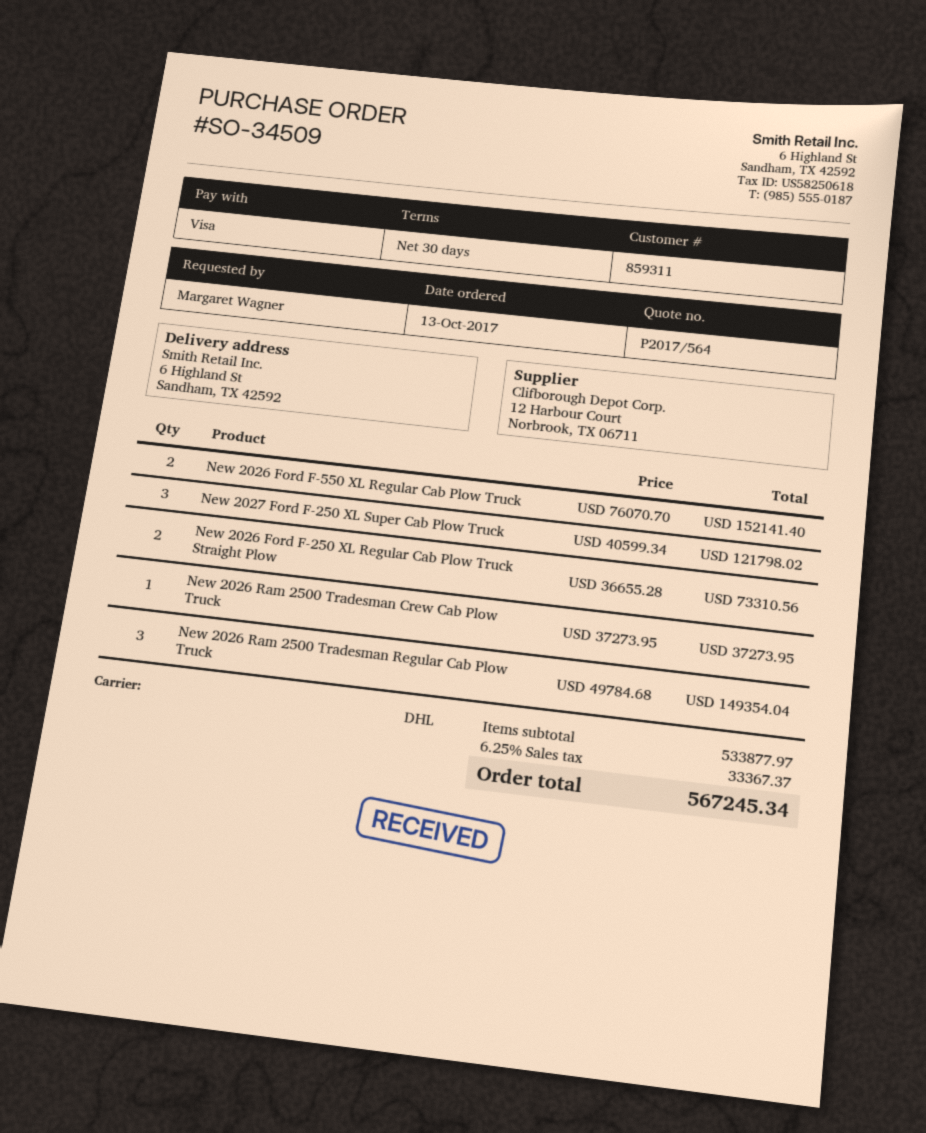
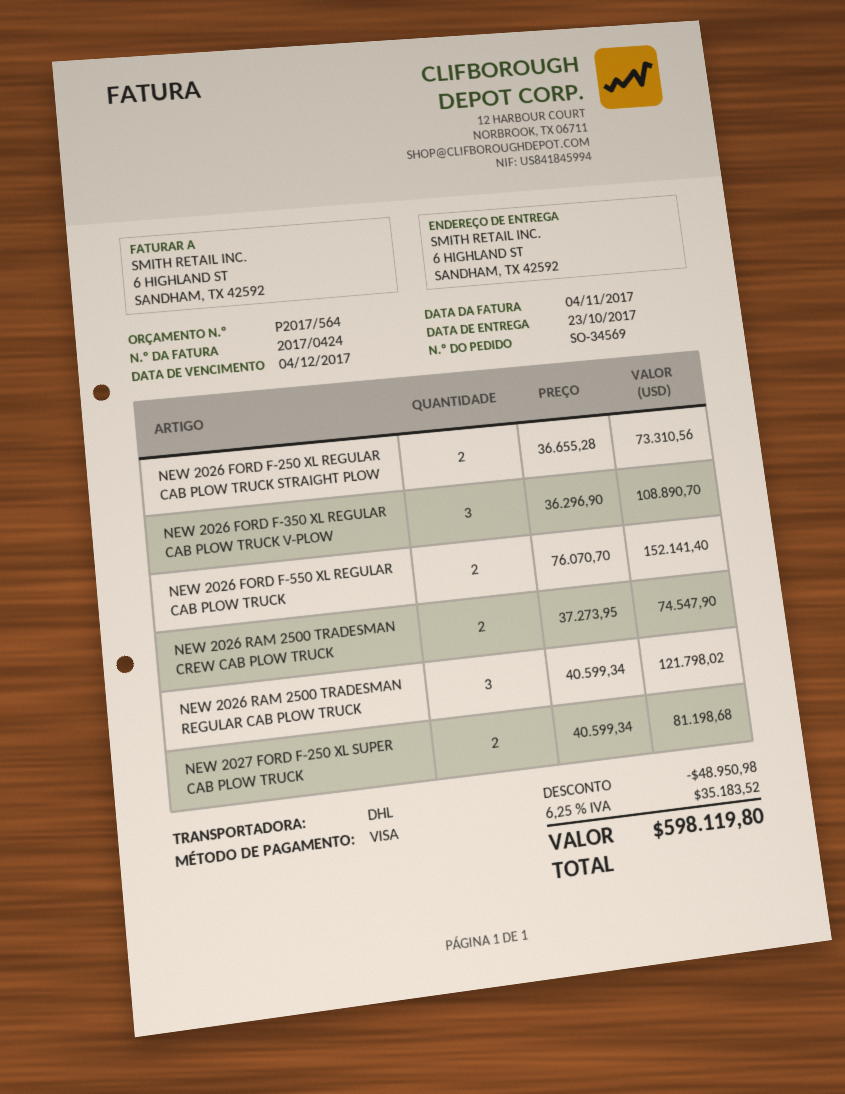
order number: SO-34509 -> SO-34569
New 2027 Ford F-250 XL Super Cab Plow Truck: 3 x 40599.34 = 121798.02 -> 2 x 40599.34 = 81198.68
New 2026 Ram 2500 Tradesman Crew Cab Plow Truck: 1 x 37273.95 = 37273.95 -> 2 x 37273.95 = 74547.90
New 2026 Ram 2500 Tradesman Regular Cab Plow Truck: 3 x 49784.68 = 149354.04 -> 3 x 40599.34 = 121798.02
NEW 2026 FORD F-350 XL REGULAR CAB PLOW TRUCK V-PLOW: none -> 3 x 36296.90 = 108890.70
discount: none -> 48950.98
tax: 6.25% = 33367.37 -> 6.25% = 35183.52
total: 567245.34 -> 598119.80

